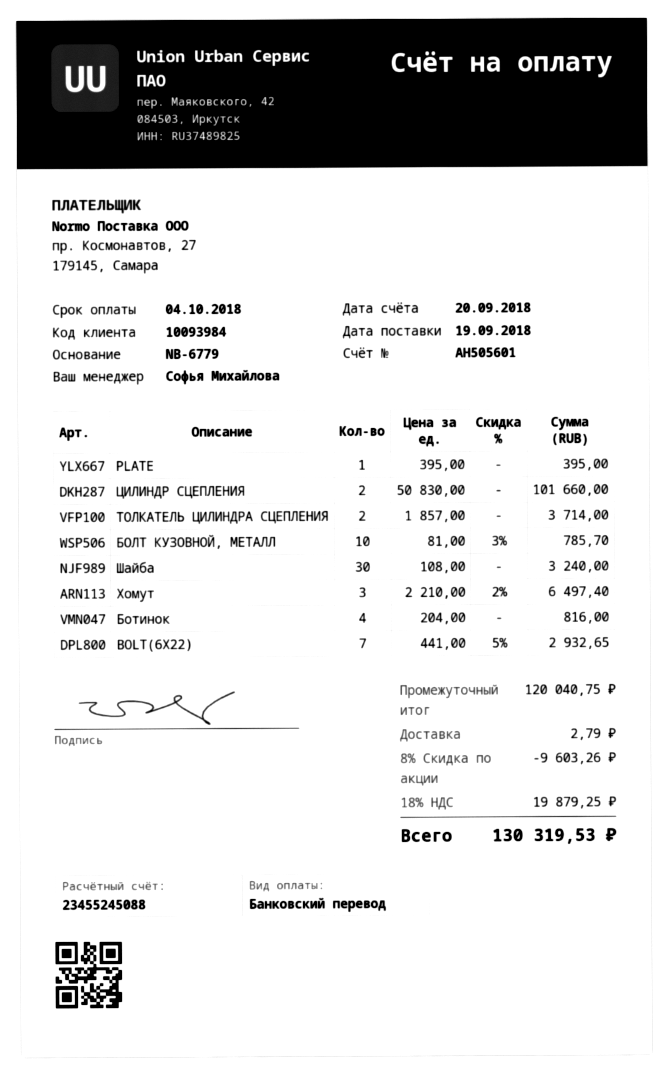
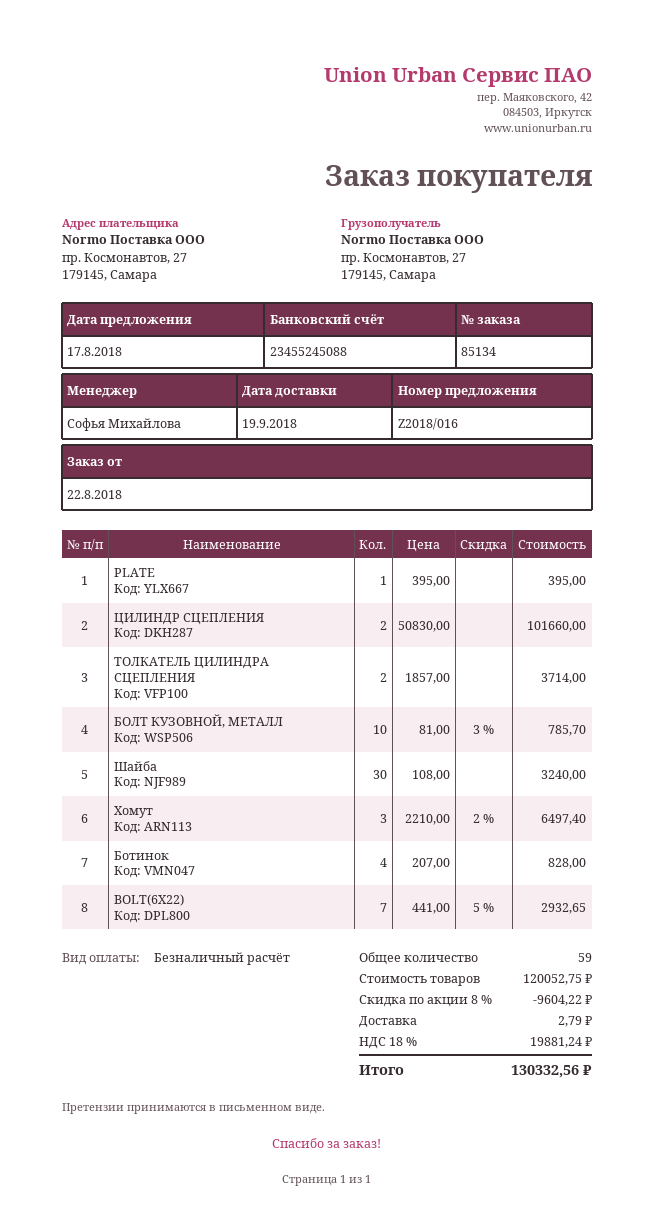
Ботинок: 4 x 204.00 = 816.00 -> 4 x 207.00 = 828.00
subtotal: 120040.75 -> 120052.75
discount: 8% = 9603.26 -> 8% = 9604.22
tax: 18% = 19879.25 -> 18% = 19881.24
total: 130319.53 -> 130332.56

